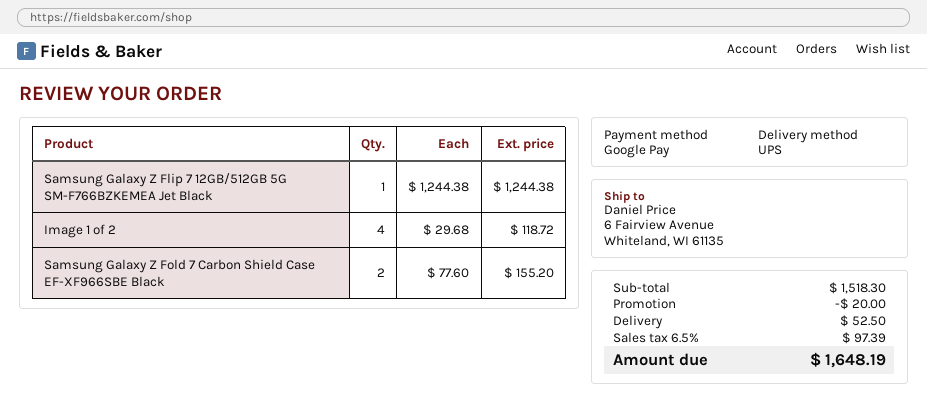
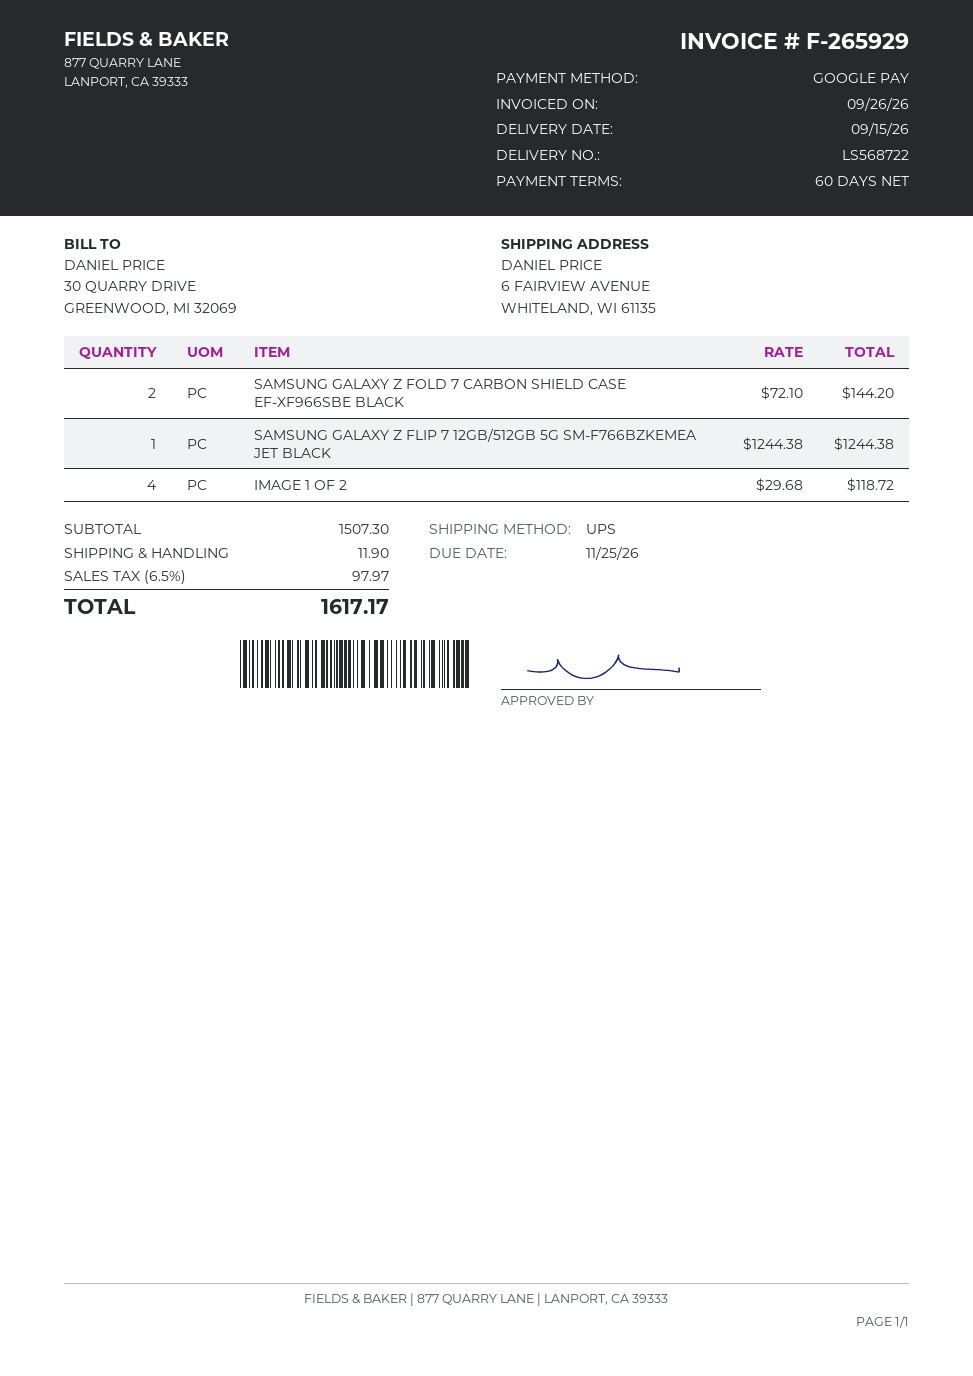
Samsung Galaxy Z Fold 7 Carbon Shield Case EF-XF966SBE Black: 2 x 77.60 = 155.20 -> 2 x 72.10 = 144.20
subtotal: 1518.30 -> 1507.30
discount: 20.00 -> none
shipping: 52.50 -> 11.90
tax: 6.5% = 97.39 -> 6.5% = 97.97
total: 1648.19 -> 1617.17

